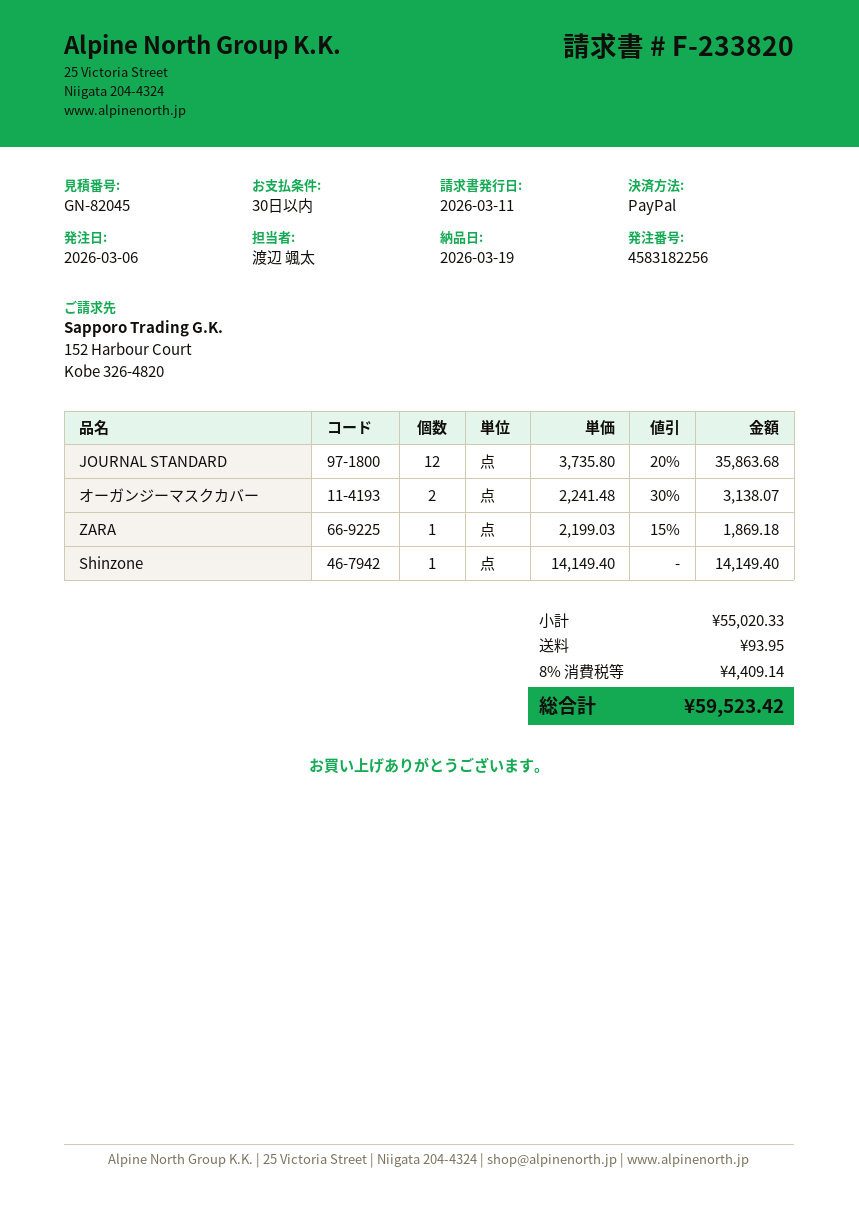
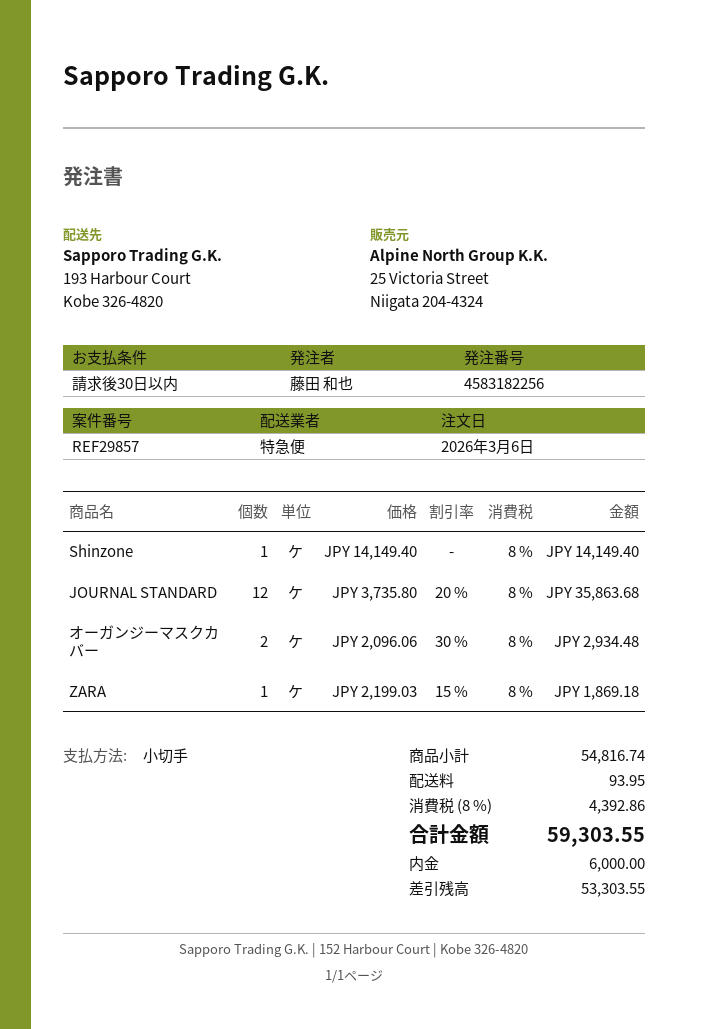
payment method: PayPal -> cheque
オーガンジーマスクカバー: 2 x 2241.48 - 30% = 3138.07 -> 2 x 2096.06 - 30% = 2934.48
subtotal: 55020.33 -> 54816.74
tax: 8% = 4409.14 -> 8% = 4392.86
total: 59523.42 -> 59303.55

